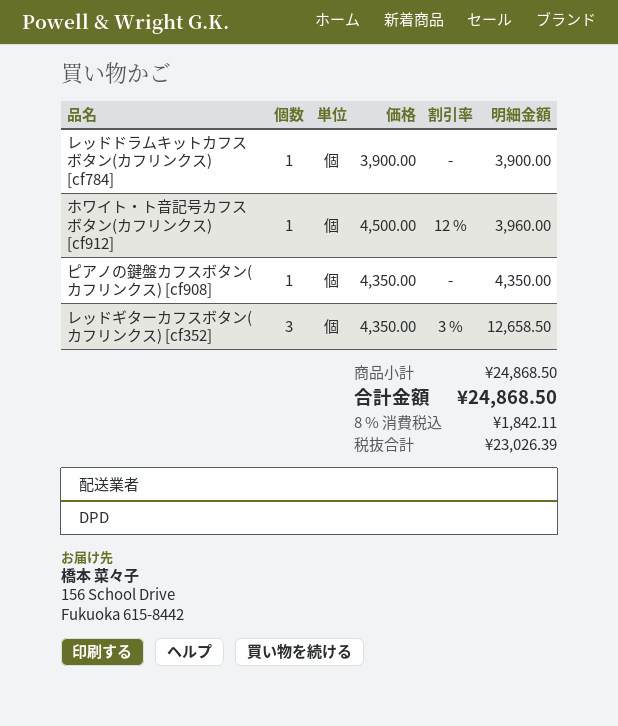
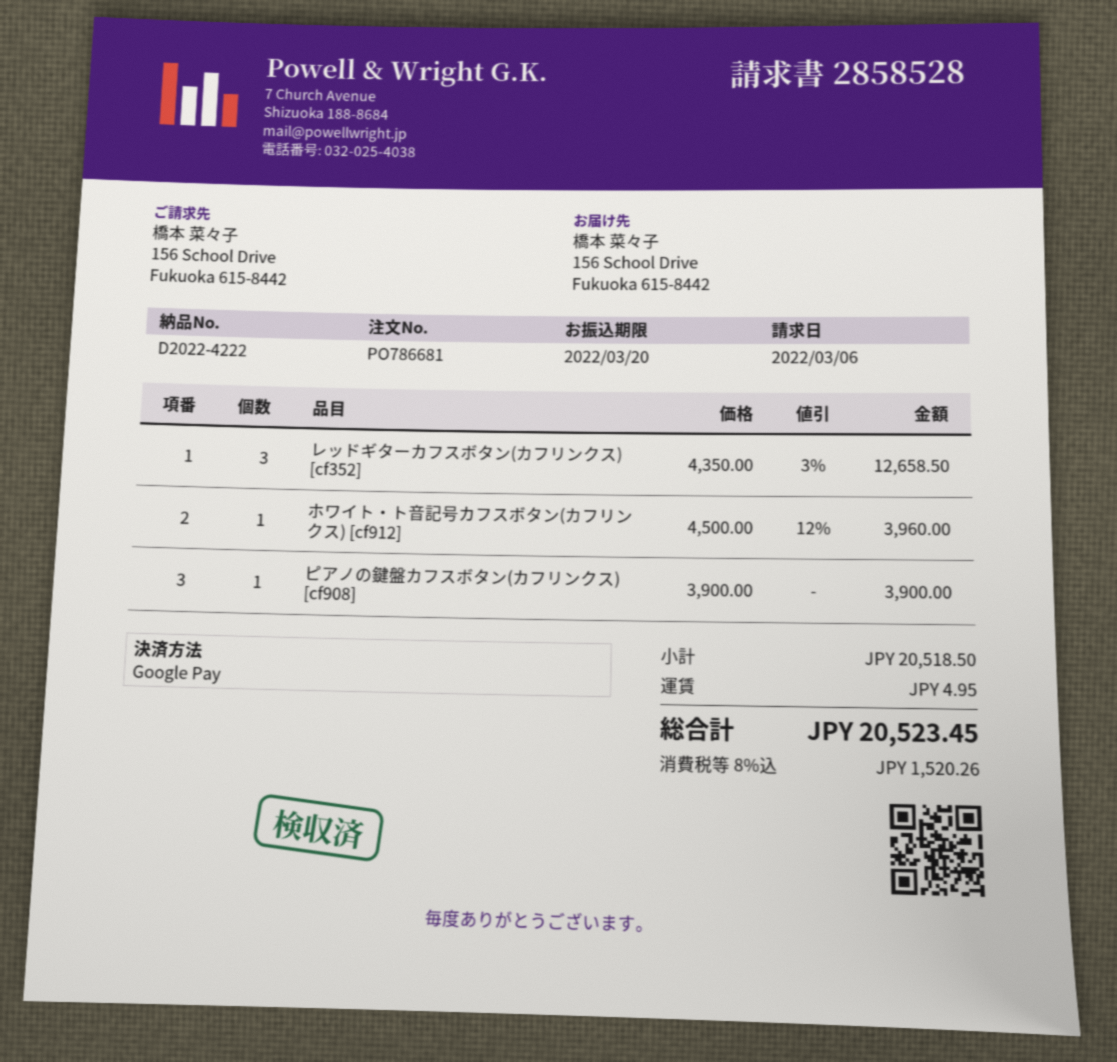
レッドドラムキットカフスボタン(カフリンクス) [cf784]: 1 x 3900.00 = 3900.00 -> none
ピアノの鍵盤カフスボタン(カフリンクス) [cf908]: 1 x 4350.00 = 4350.00 -> 1 x 3900.00 = 3900.00
subtotal: 24868.50 -> 20518.50
shipping: none -> 4.95
tax: 8% = 1842.11 -> 8% = 1520.26
total: 24868.50 -> 20523.45

